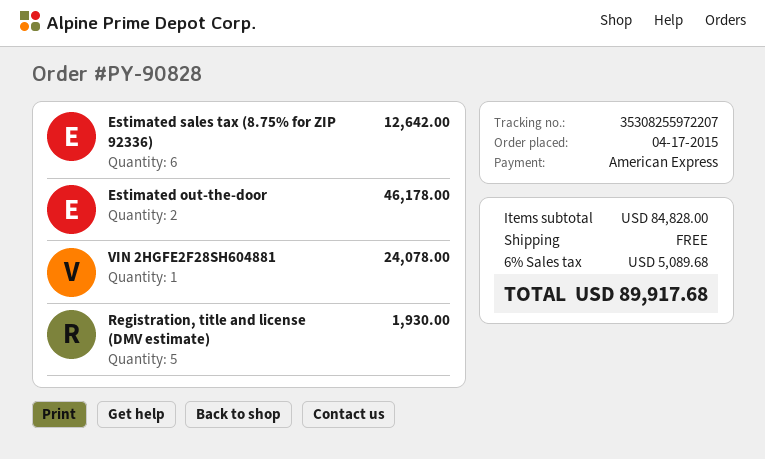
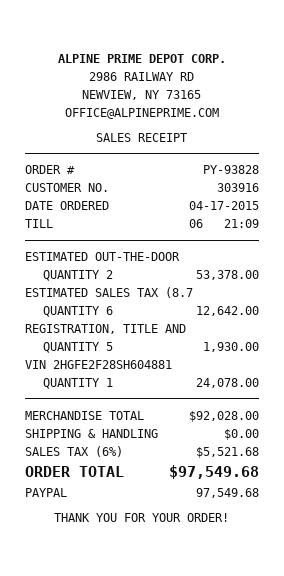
order number: PY-90828 -> PY-93828
payment method: American Express -> PayPal
Estimated out-the-door: 2 for 46178.00 -> 2 for 53378.00
subtotal: 84828.00 -> 92028.00
tax: 6% = 5089.68 -> 6% = 5521.68
total: 89917.68 -> 97549.68

